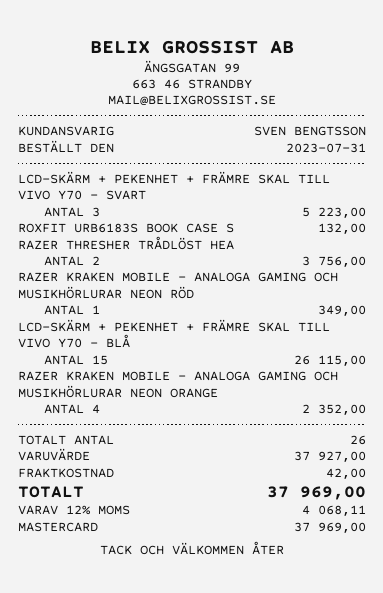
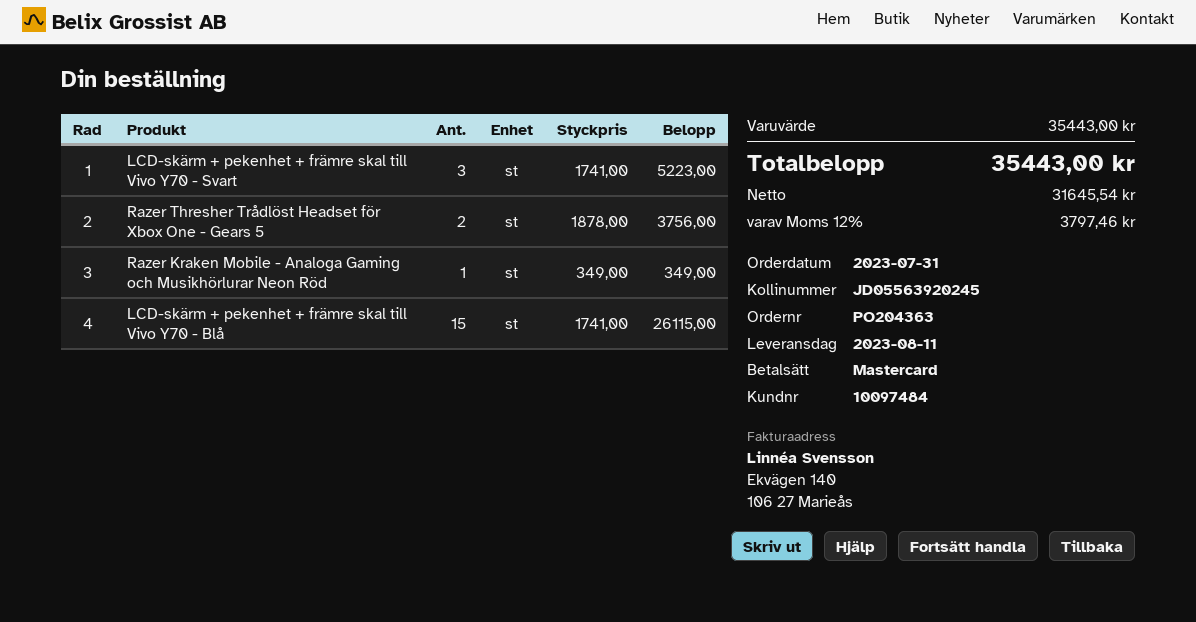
ROXFIT URB6183S BOOK CASE S: 1 for 132.00 -> none
RAZER KRAKEN MOBILE - ANALOGA GAMING OCH MUSIKHÖRLURAR NEON ORANGE: 4 for 2352.00 -> none
subtotal: 37927.00 -> 35443.00
shipping: 42.00 -> none
tax: 12% = 4068.11 -> 12% = 3797.46
total: 37969.00 -> 35443.00

